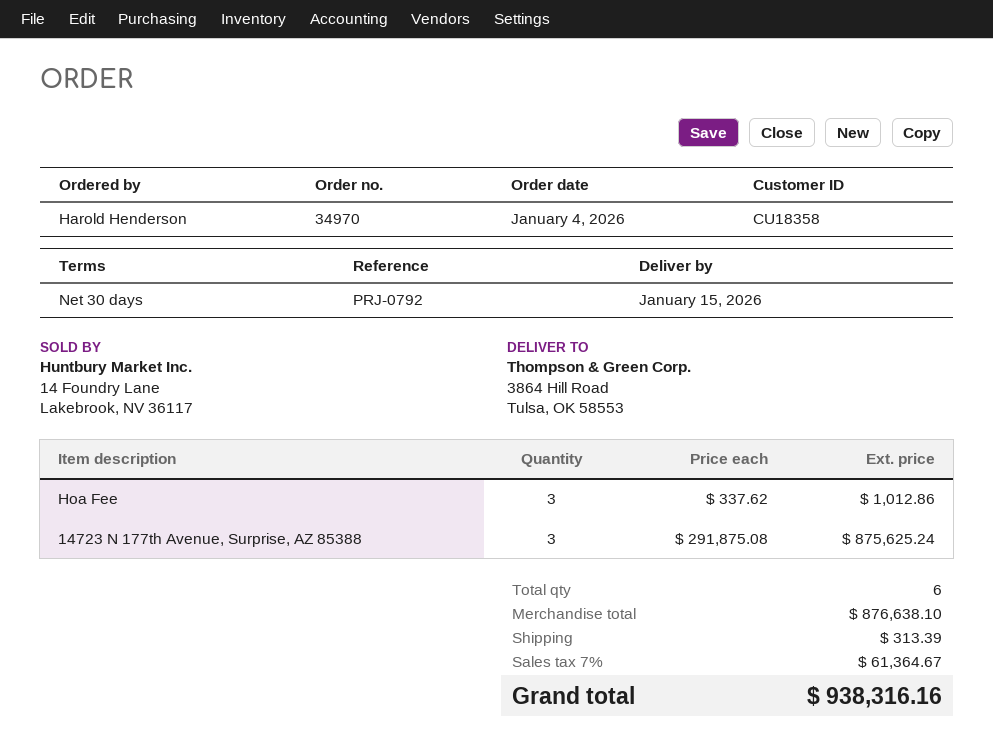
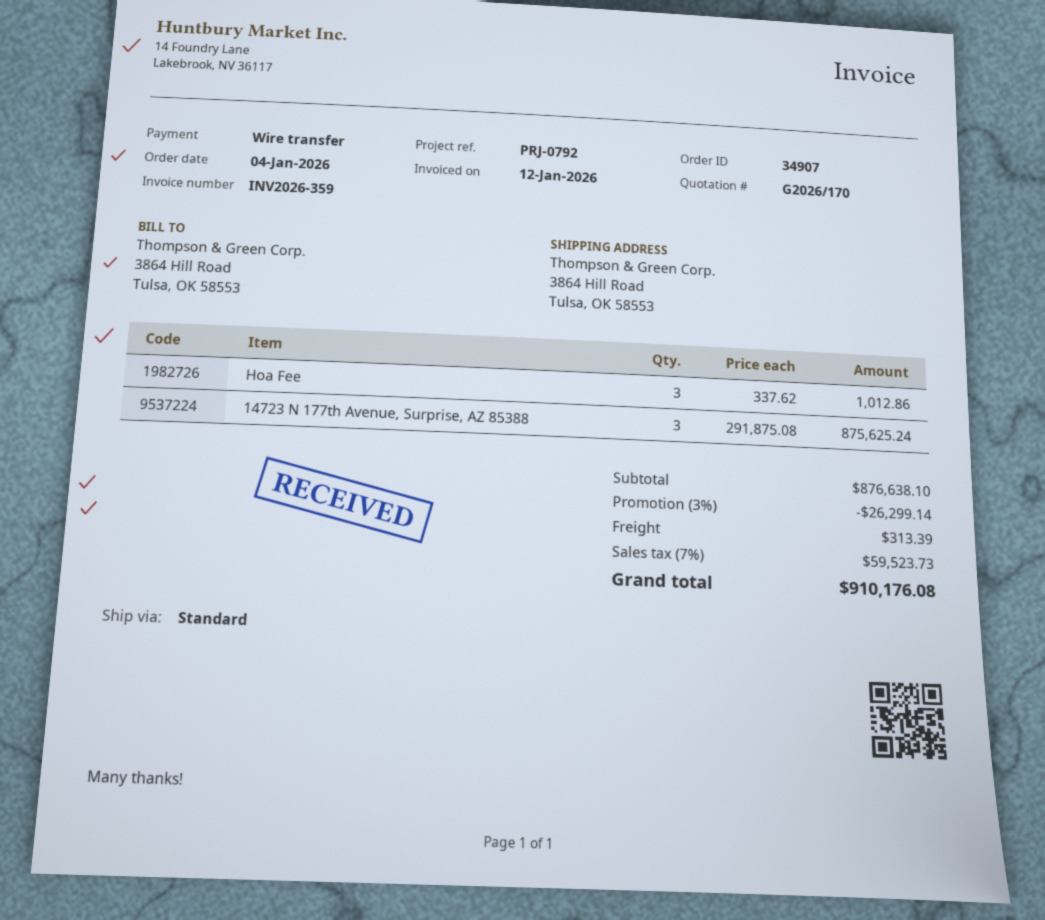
order number: 34970 -> 34907
discount: none -> 3% = 26299.14
tax: 7% = 61364.67 -> 7% = 59523.73
total: 938316.16 -> 910176.08

